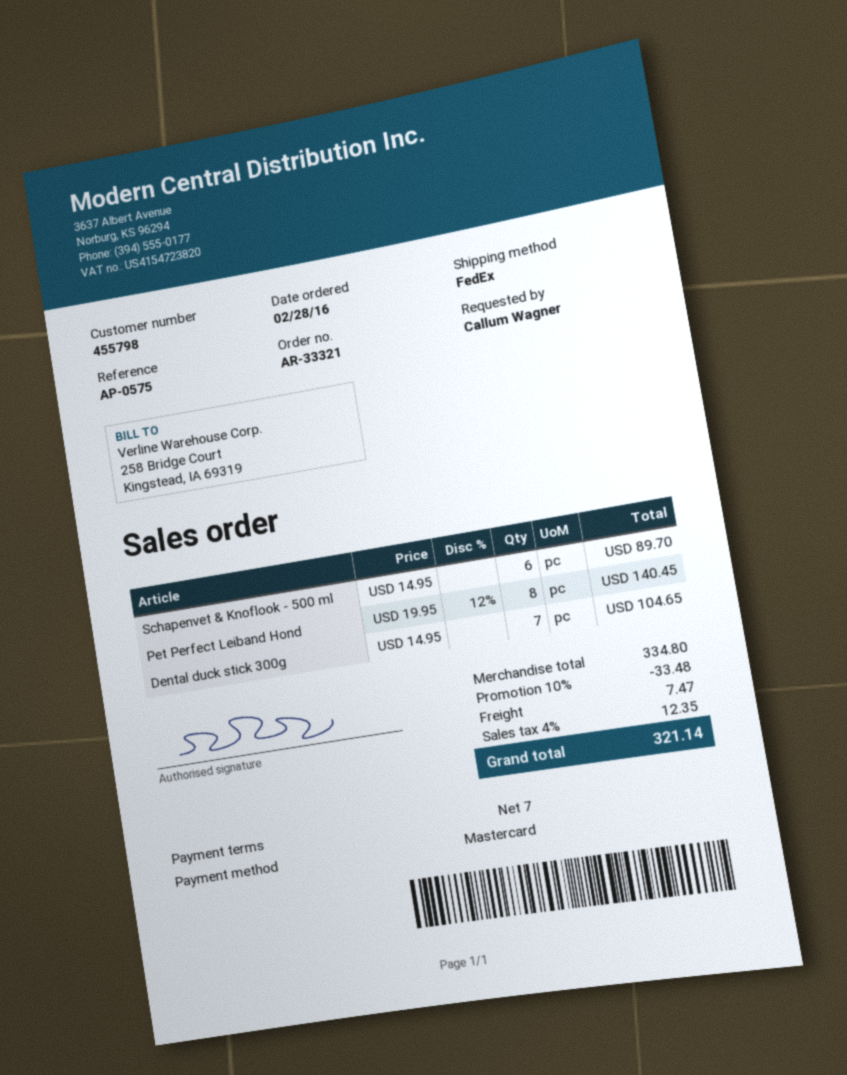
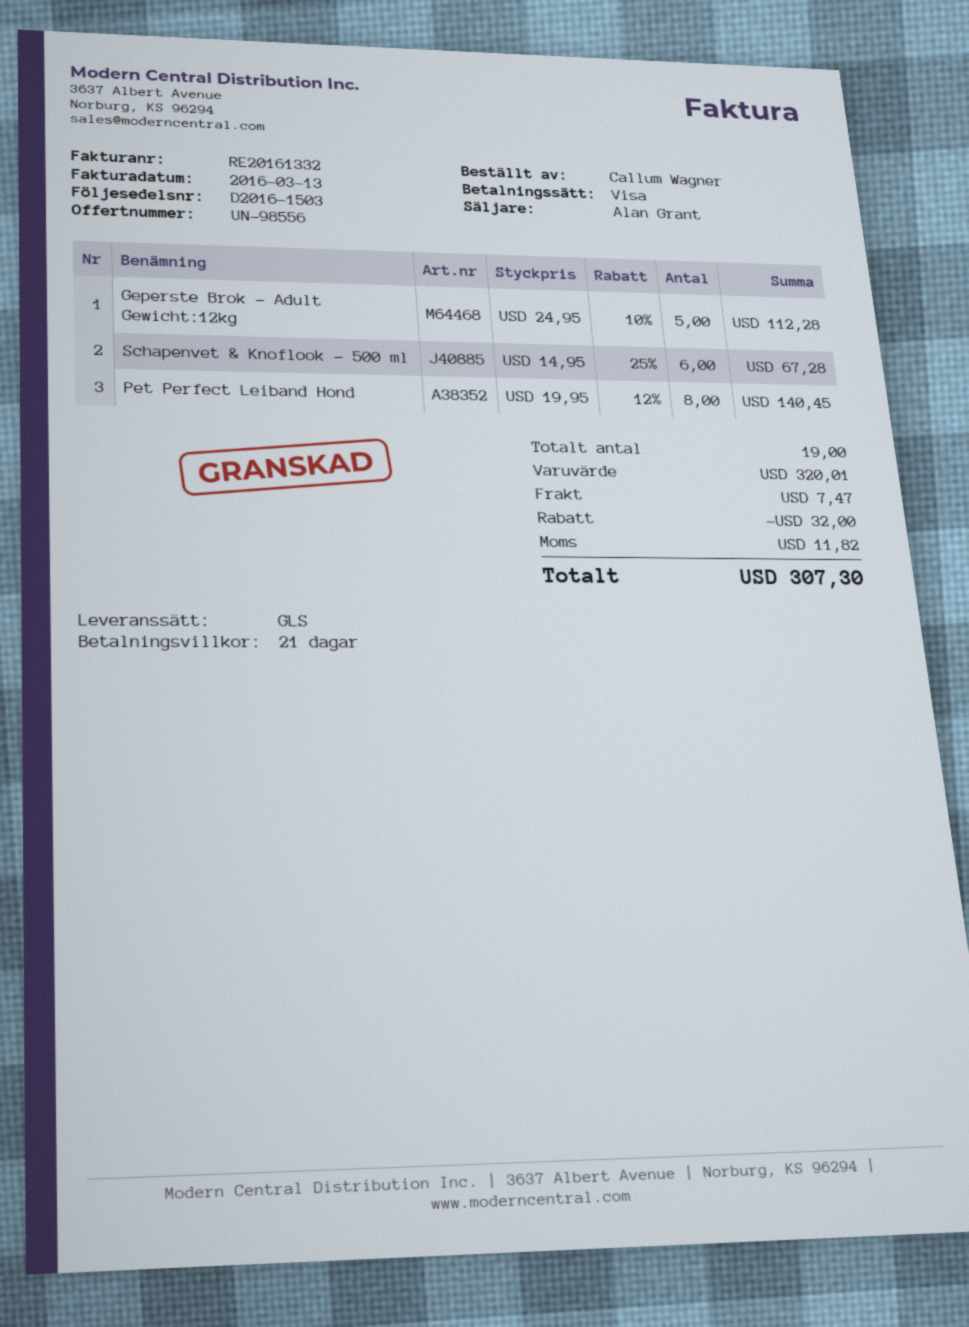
payment terms: 7 days -> 21 days
payment method: Mastercard -> Visa
shipping method: FedEx -> GLS
Schapenvet & Knoflook - 500 ml: 6 x 14.95 = 89.70 -> 6 x 14.95 - 25% = 67.28
Dental duck stick 300g: 7 x 14.95 = 104.65 -> none
Geperste Brok - Adult Gewicht:12kg: none -> 5 x 24.95 - 10% = 112.28
subtotal: 334.80 -> 320.01
discount: 33.48 -> 32.00
tax: 12.35 -> 11.82
total: 321.14 -> 307.30

